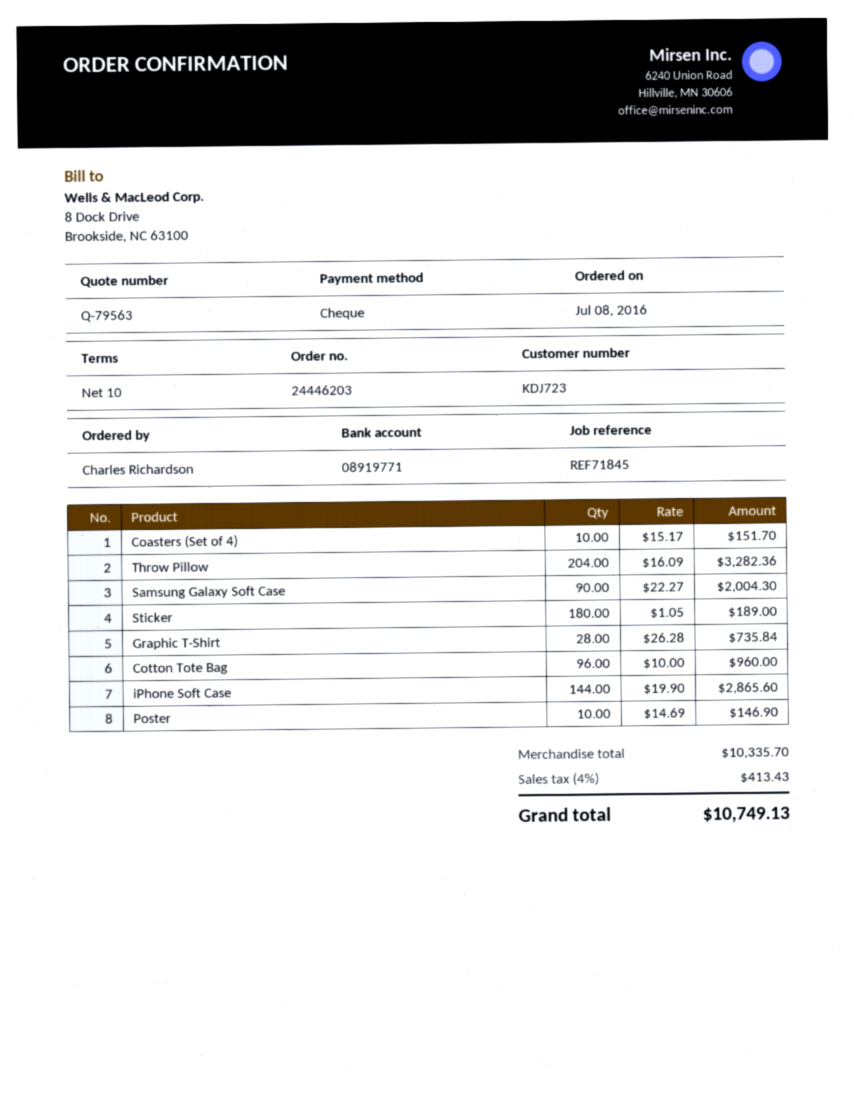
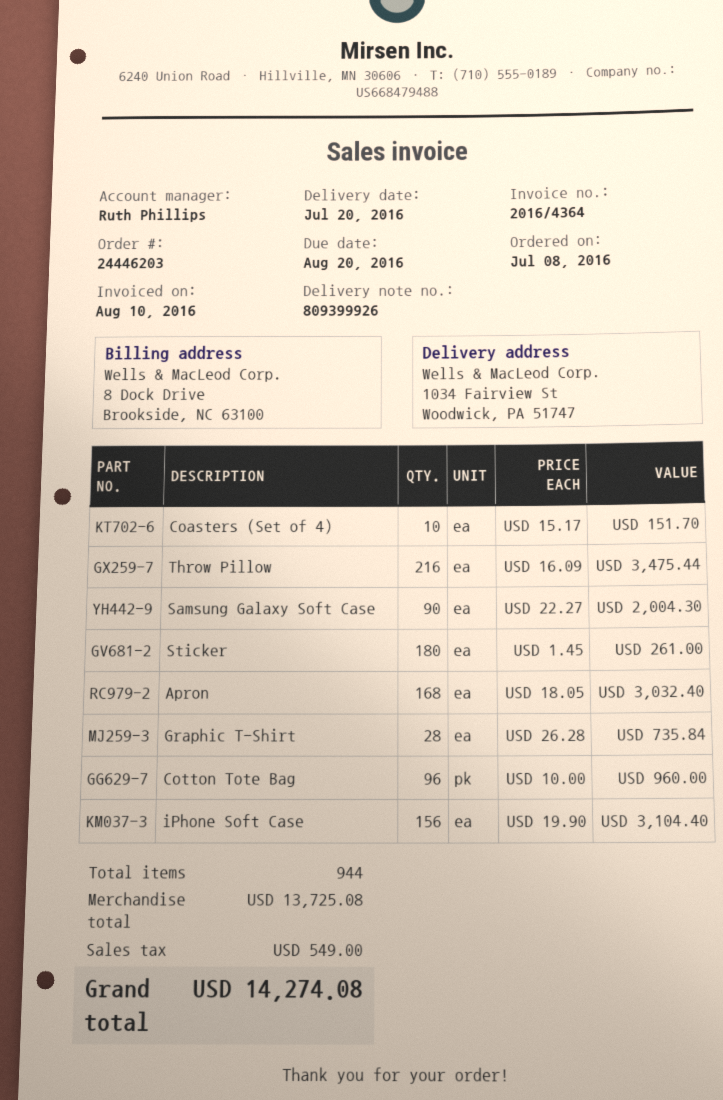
Throw Pillow: 204 x 16.09 = 3282.36 -> 216 x 16.09 = 3475.44
Sticker: 180 x 1.05 = 189.00 -> 180 x 1.45 = 261.00
iPhone Soft Case: 144 x 19.90 = 2865.60 -> 156 x 19.90 = 3104.40
Poster: 10 x 14.69 = 146.90 -> none
Apron: none -> 168 x 18.05 = 3032.40
subtotal: 10335.70 -> 13725.08
tax: 413.43 -> 549.00
total: 10749.13 -> 14274.08

